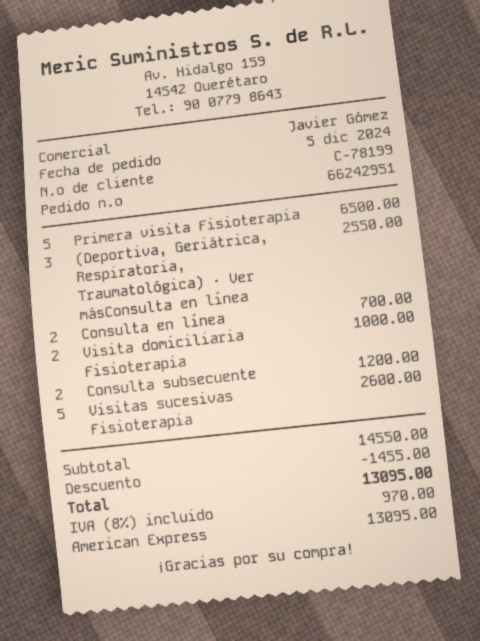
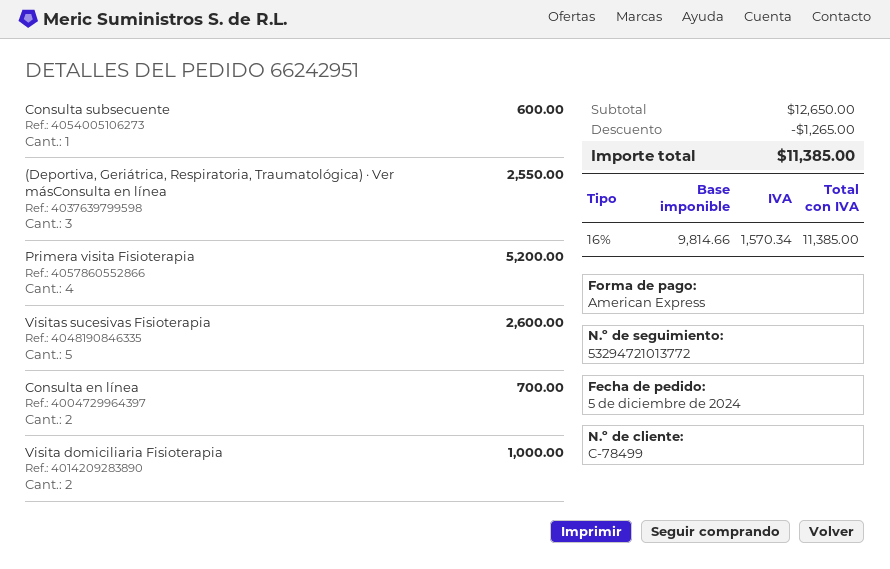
customer number: C-78199 -> C-78499
Primera visita Fisioterapia: 5 for 6500.00 -> 4 for 5200.00
Consulta subsecuente: 2 for 1200.00 -> 1 for 600.00
subtotal: 14550.00 -> 12650.00
discount: 1455.00 -> 1265.00
tax: 8% = 970.00 -> 16% = 1570.34
total: 13095.00 -> 11385.00

